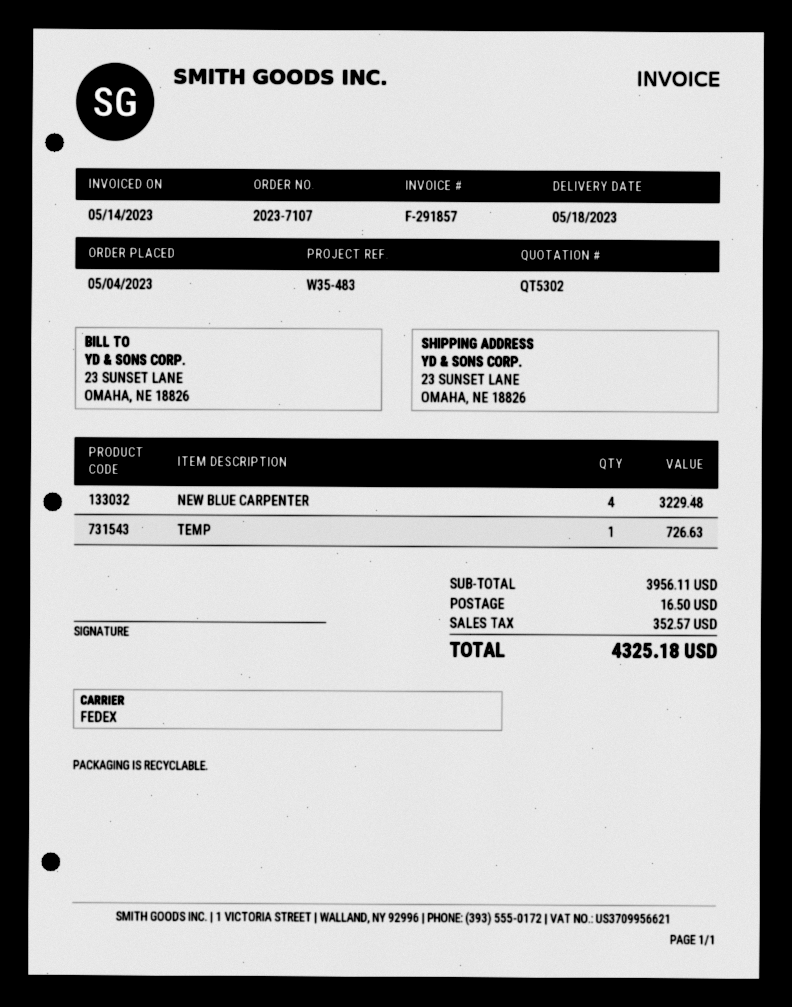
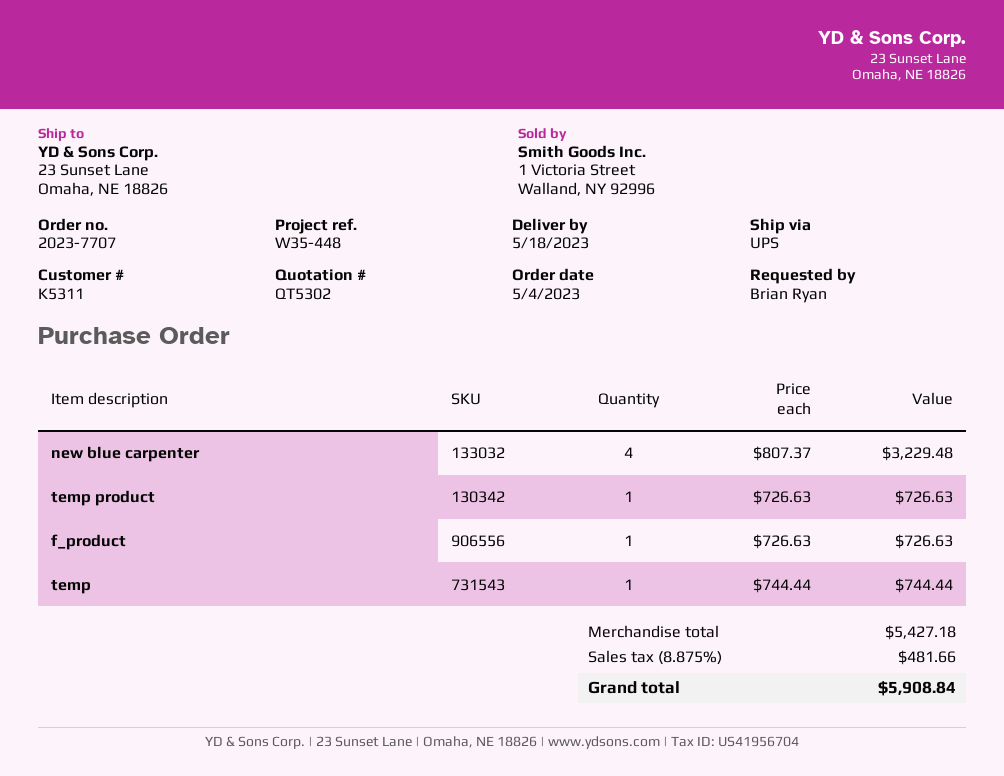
order number: 2023-7107 -> 2023-7707
reference: W35-483 -> W35-448
shipping method: FedEx -> UPS
TEMP: 1 for 726.63 -> 1 for 744.44
temp product: none -> 1 for 726.63
f_product: none -> 1 for 726.63
subtotal: 3956.11 -> 5427.18
shipping: 16.50 -> none
tax: 352.57 -> 481.66
total: 4325.18 -> 5908.84

